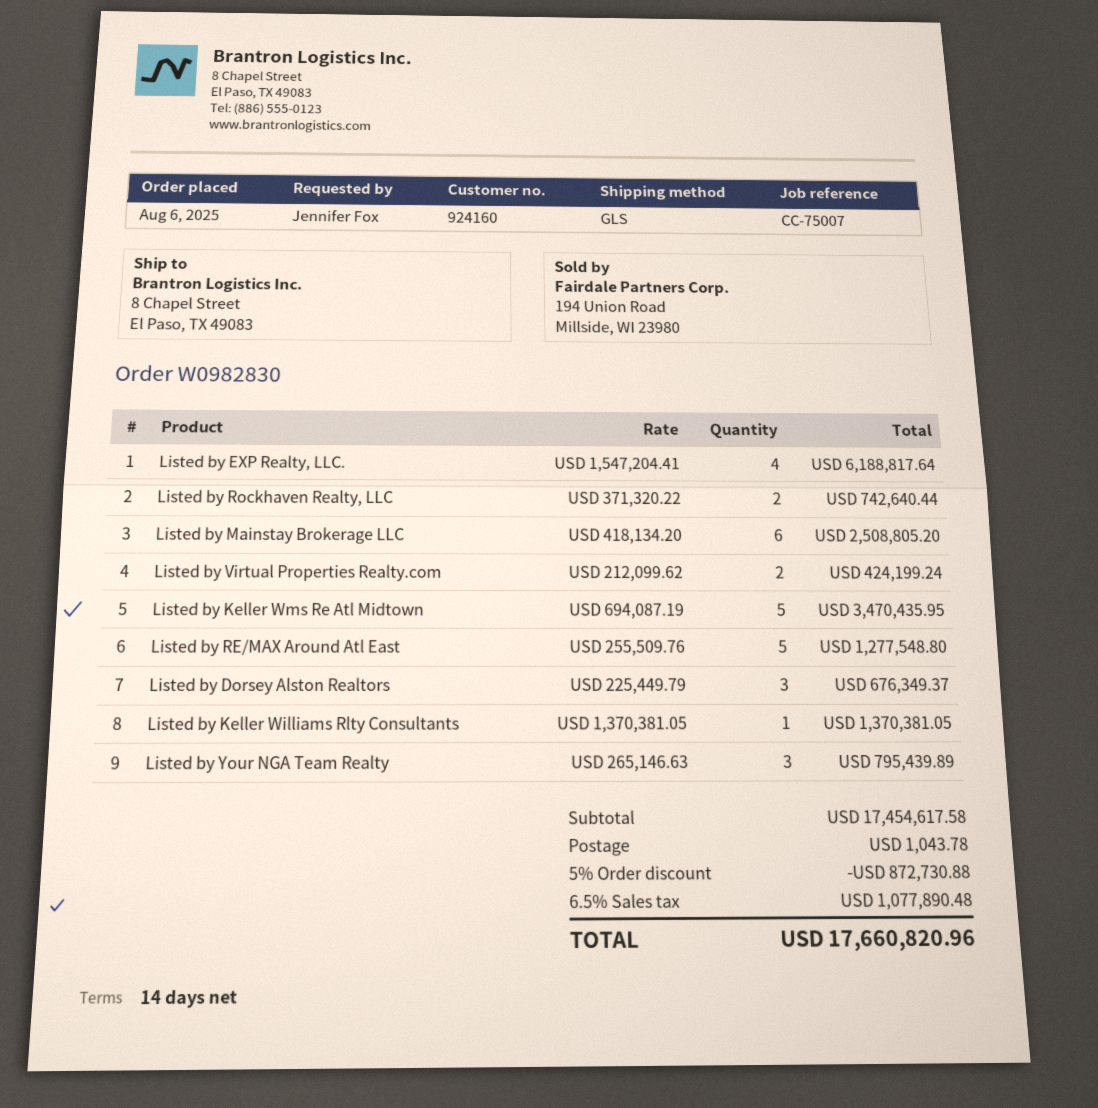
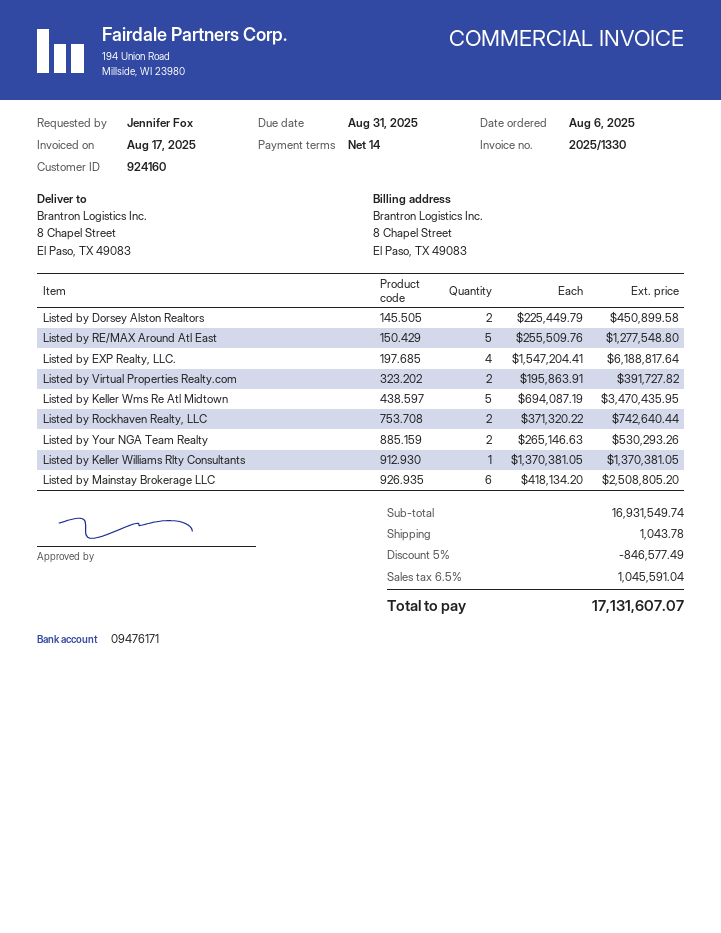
Listed by Virtual Properties Realty.com: 2 x 212099.62 = 424199.24 -> 2 x 195863.91 = 391727.82
Listed by Dorsey Alston Realtors: 3 x 225449.79 = 676349.37 -> 2 x 225449.79 = 450899.58
Listed by Your NGA Team Realty: 3 x 265146.63 = 795439.89 -> 2 x 265146.63 = 530293.26
subtotal: 17454617.58 -> 16931549.74
discount: 5% = 872730.88 -> 5% = 846577.49
tax: 6.5% = 1077890.48 -> 6.5% = 1045591.04
total: 17660820.96 -> 17131607.07

